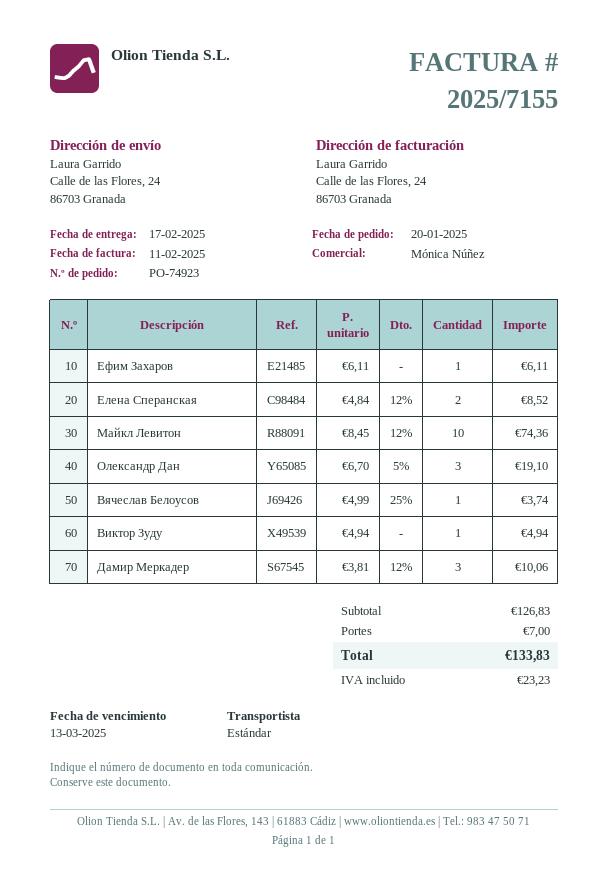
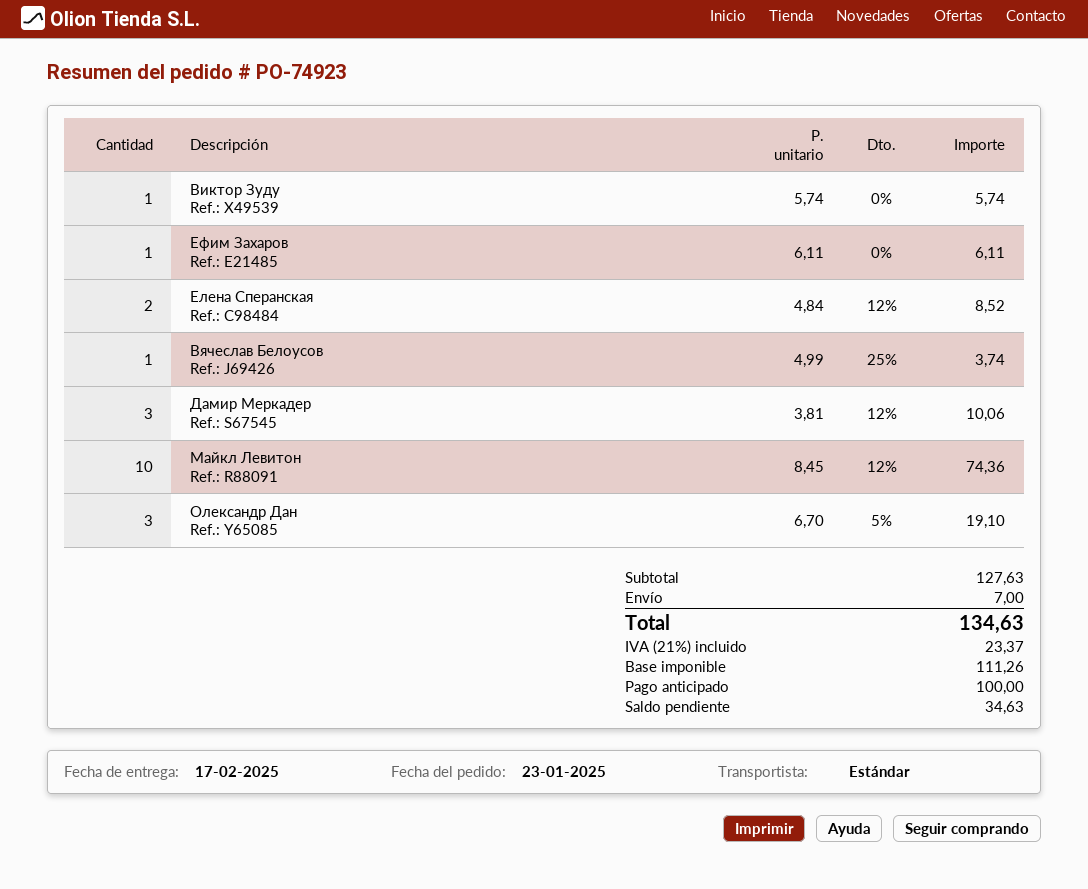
order date: 2025-01-20 -> 2025-01-23
Виктор Зуду: 1 x 4.94 = 4.94 -> 1 x 5.74 = 5.74
subtotal: 126.83 -> 127.63
tax: 23.23 -> 23.37
total: 133.83 -> 134.63

